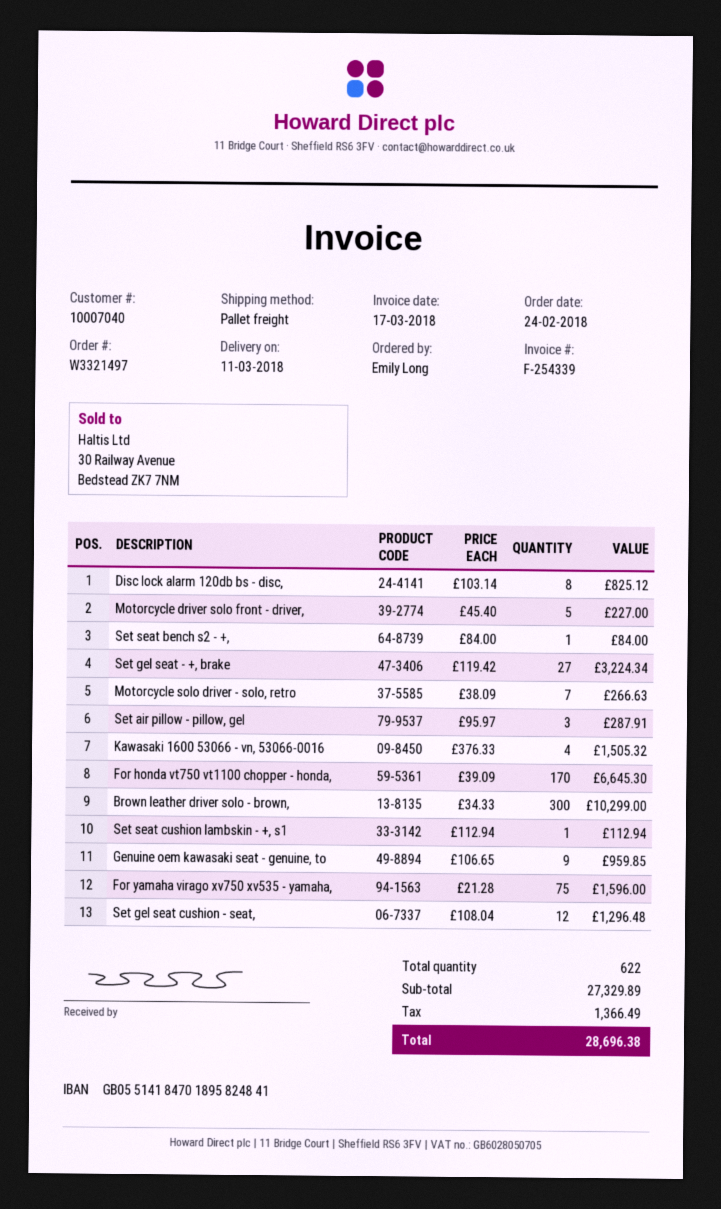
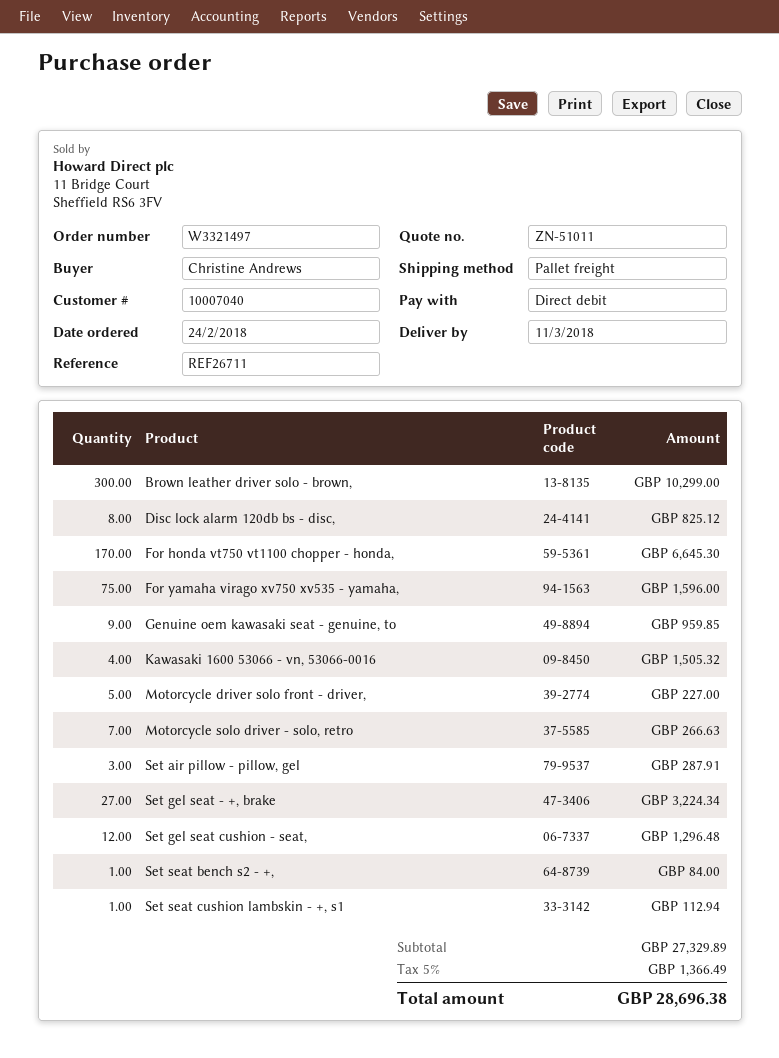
ordered by: Emily Long -> Christine Andrews

